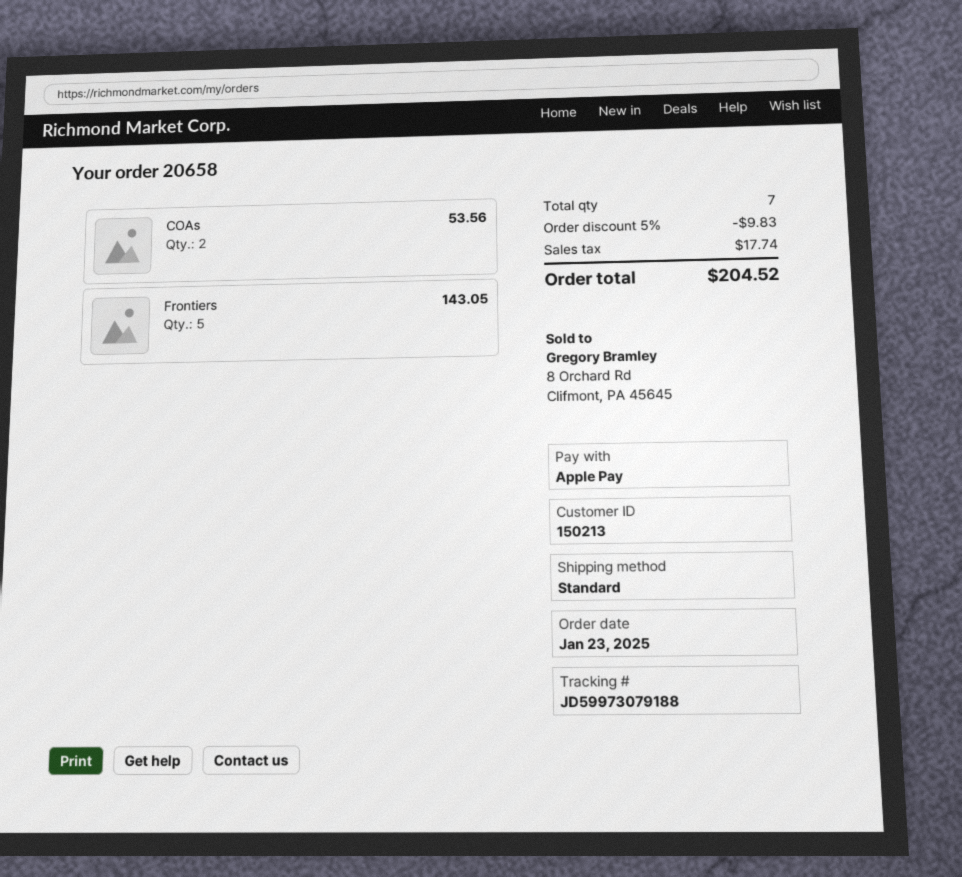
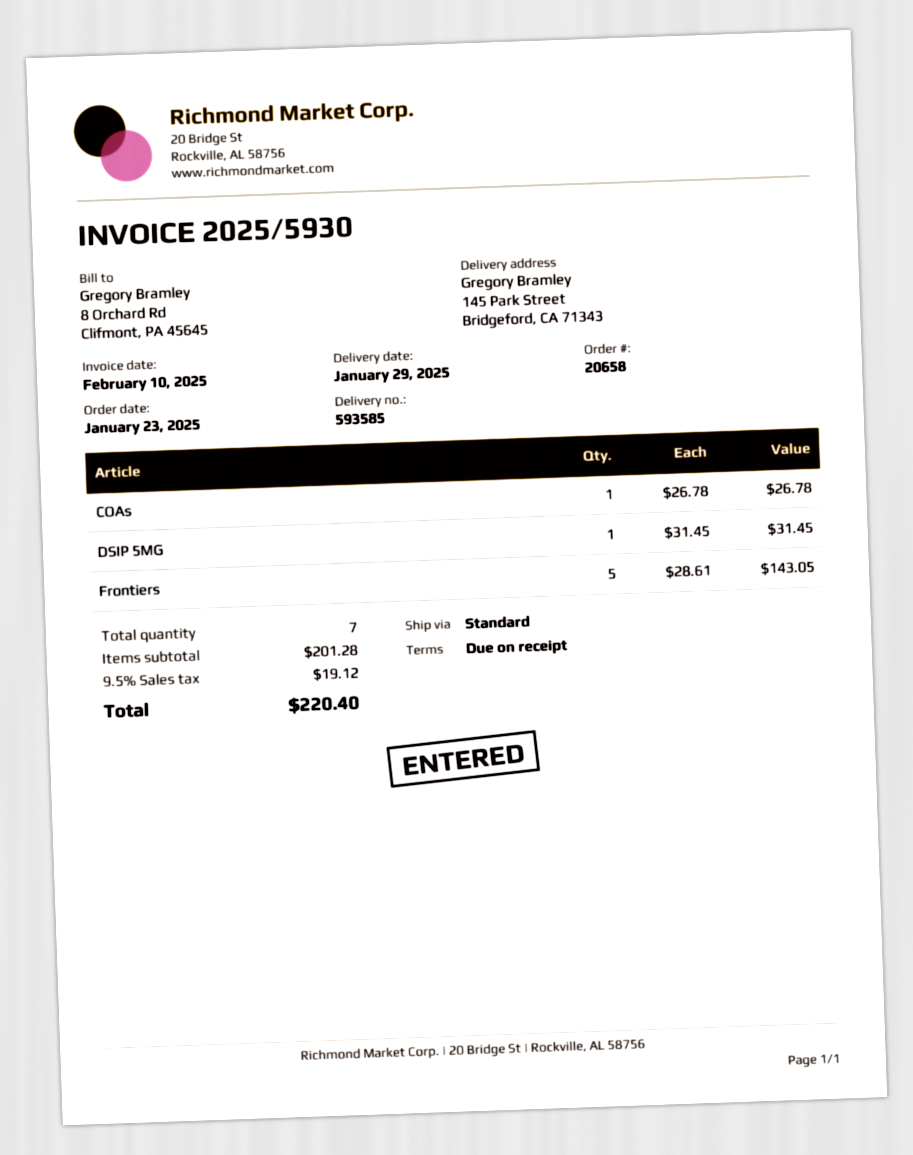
COAs: 2 for 53.56 -> 1 for 26.78
DSIP 5MG: none -> 1 for 31.45
discount: 5% = 9.83 -> none
tax: 17.74 -> 19.12
total: 204.52 -> 220.40

